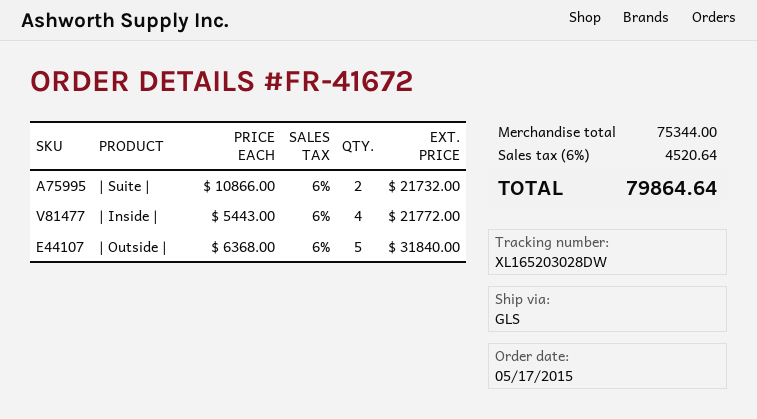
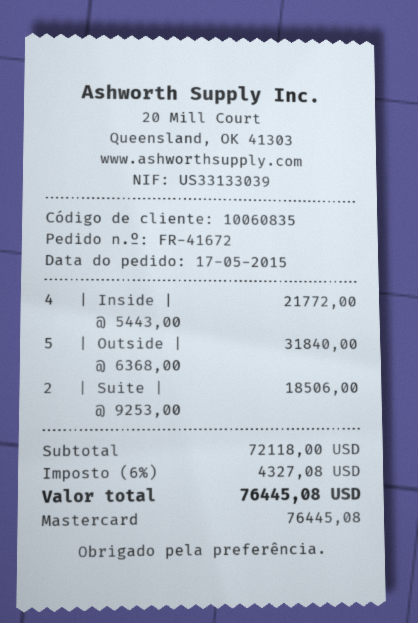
| Suite |: 2 x 10866.00 = 21732.00 -> 2 x 9253.00 = 18506.00
subtotal: 75344.00 -> 72118.00
tax: 6% = 4520.64 -> 6% = 4327.08
total: 79864.64 -> 76445.08

